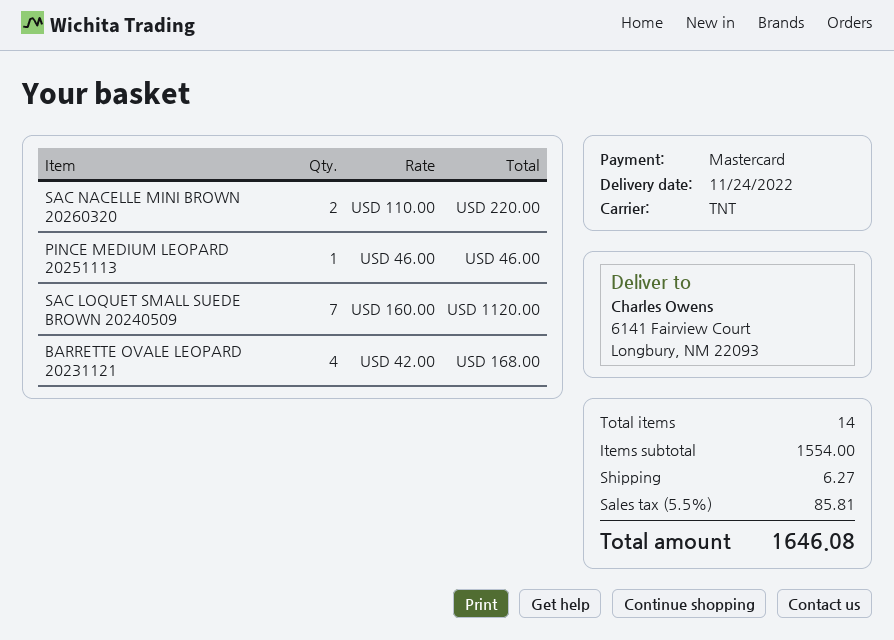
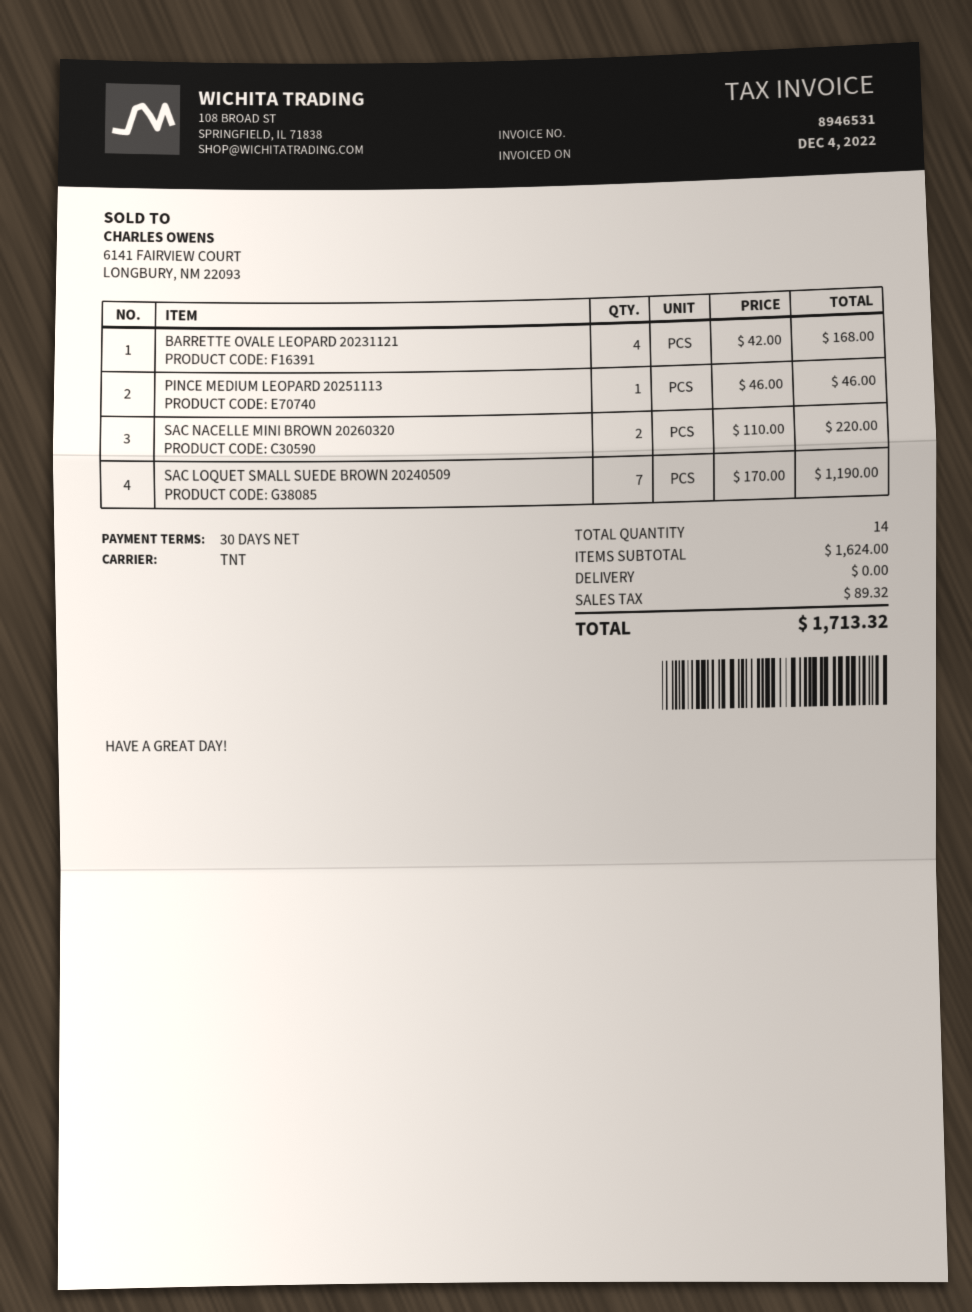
SAC LOQUET SMALL SUEDE BROWN 20240509: 7 x 160.00 = 1120.00 -> 7 x 170.00 = 1190.00
subtotal: 1554.00 -> 1624.00
shipping: 6.27 -> 0.00
tax: 85.81 -> 89.32
total: 1646.08 -> 1713.32

